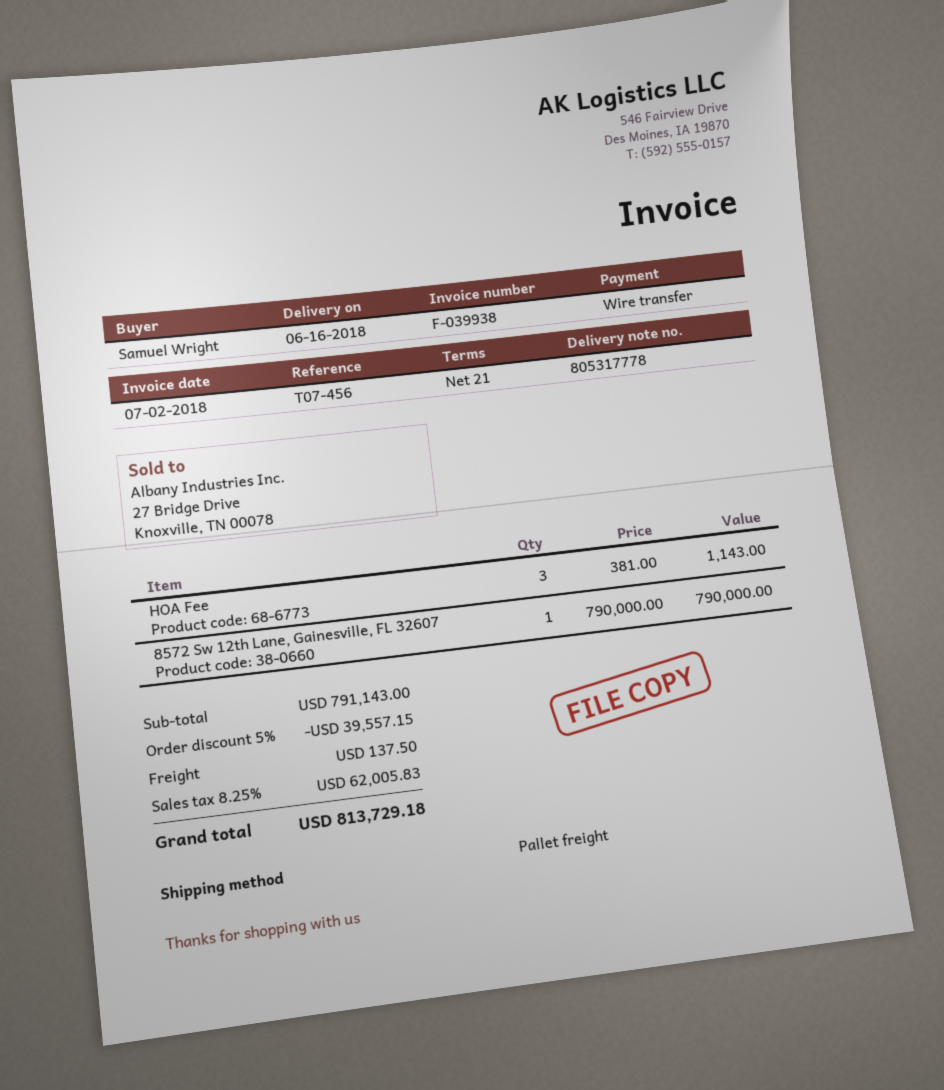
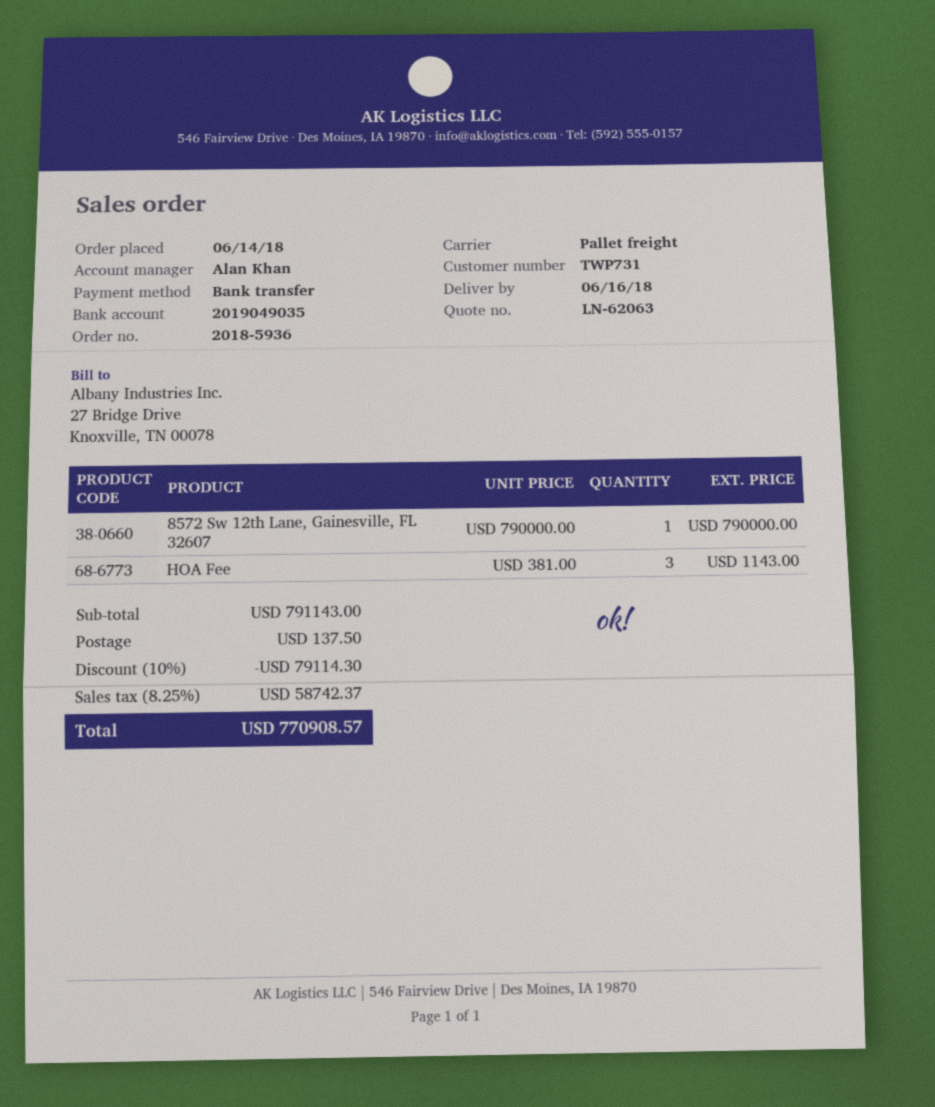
discount: 5% = 39557.15 -> 10% = 79114.30
tax: 8.25% = 62005.83 -> 8.25% = 58742.37
total: 813729.18 -> 770908.57

